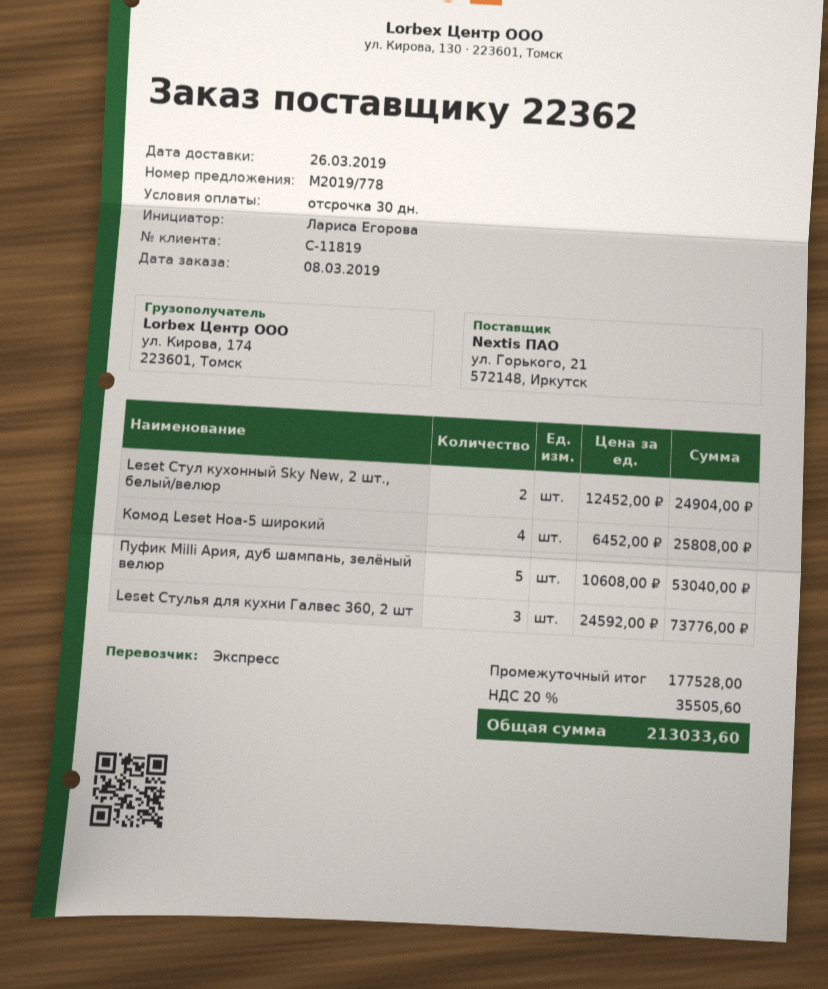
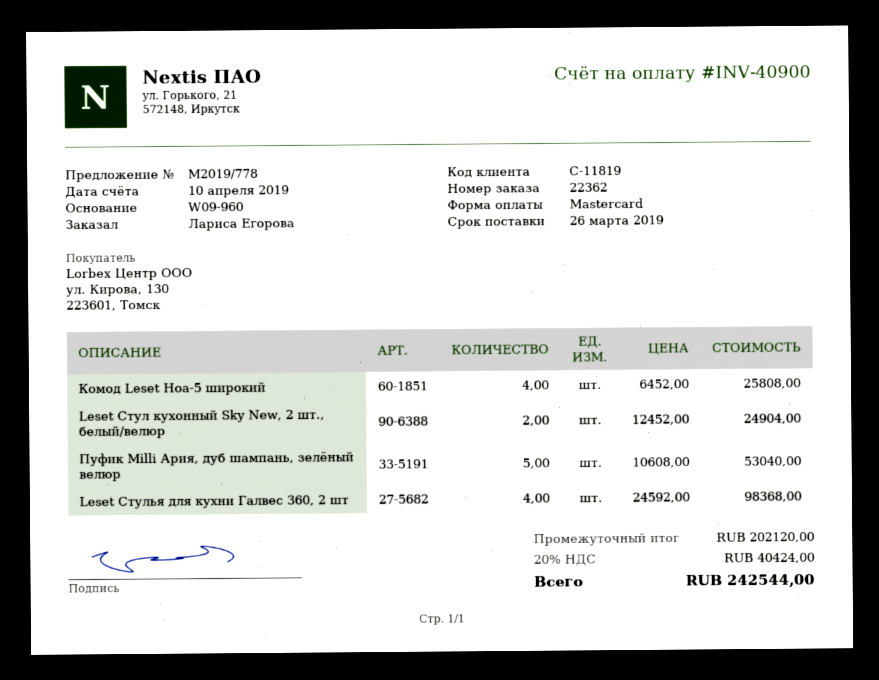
Leset Стулья для кухни Галвес 360, 2 шт: 3 x 24592.00 = 73776.00 -> 4 x 24592.00 = 98368.00
subtotal: 177528.00 -> 202120.00
tax: 20% = 35505.60 -> 20% = 40424.00
total: 213033.60 -> 242544.00

